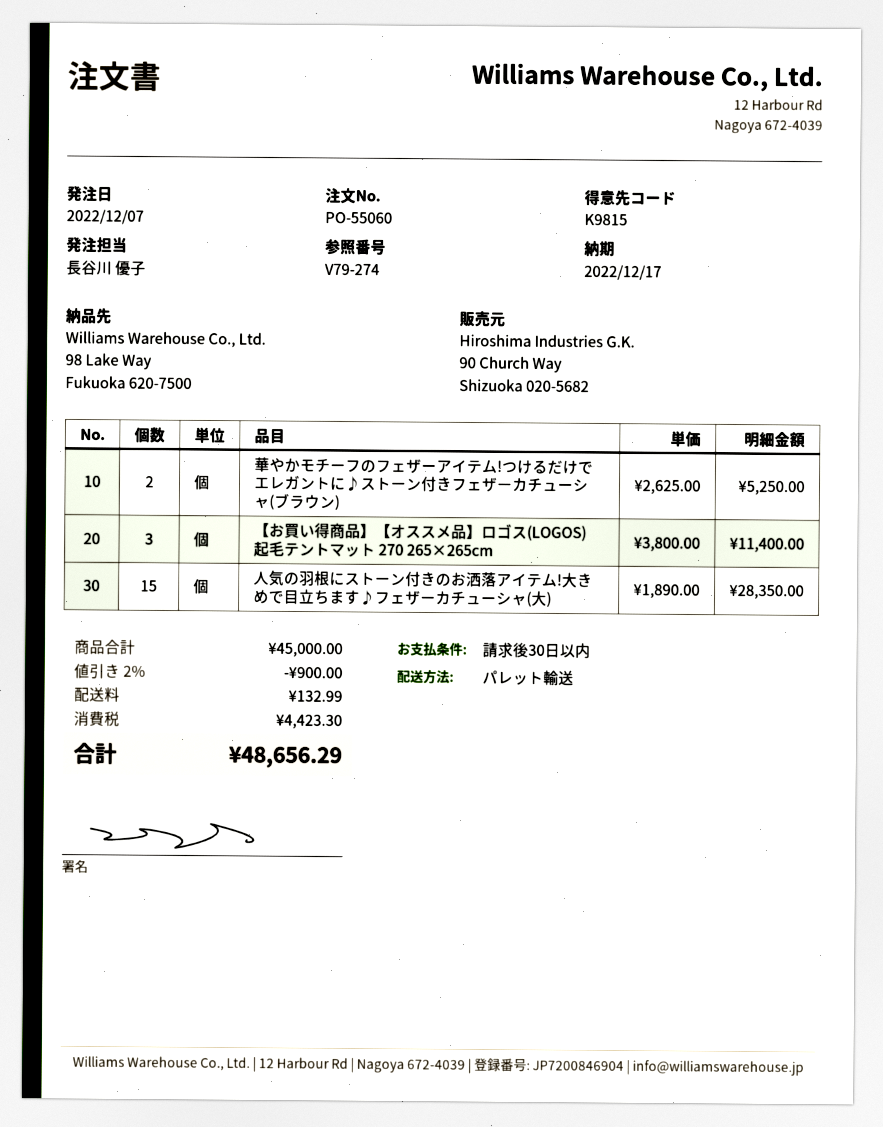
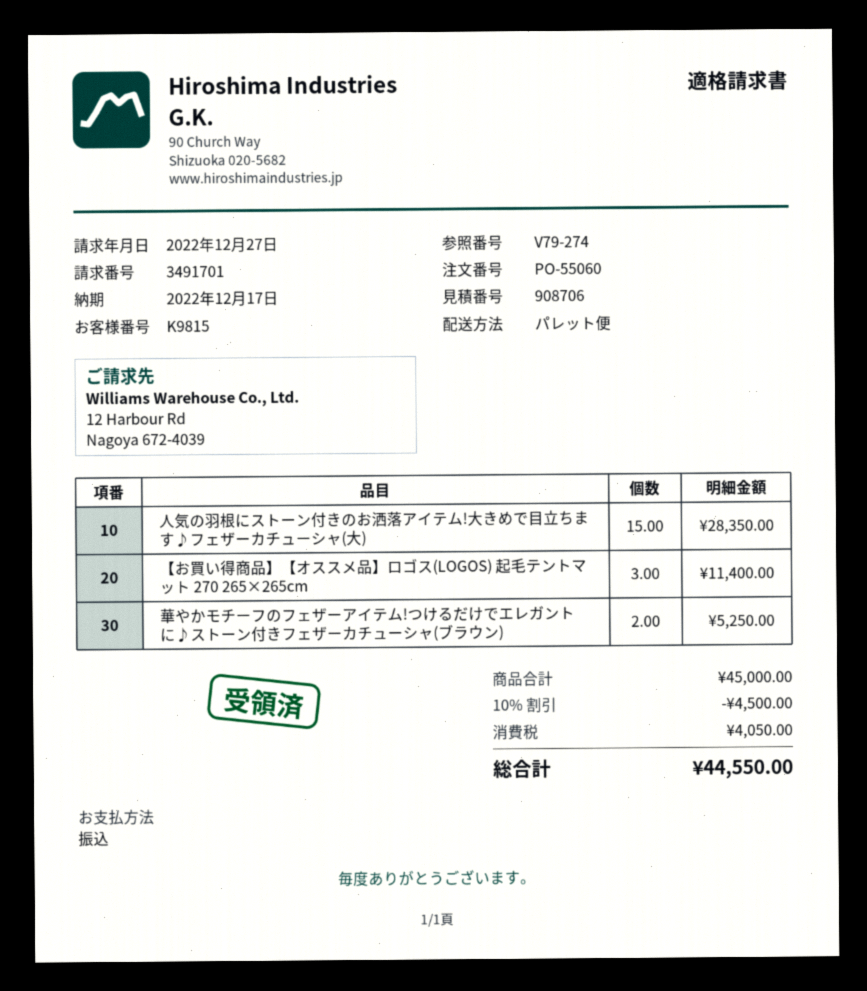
discount: 2% = 900.00 -> 10% = 4500.00
shipping: 132.99 -> none
tax: 4423.30 -> 4050.00
total: 48656.29 -> 44550.00

